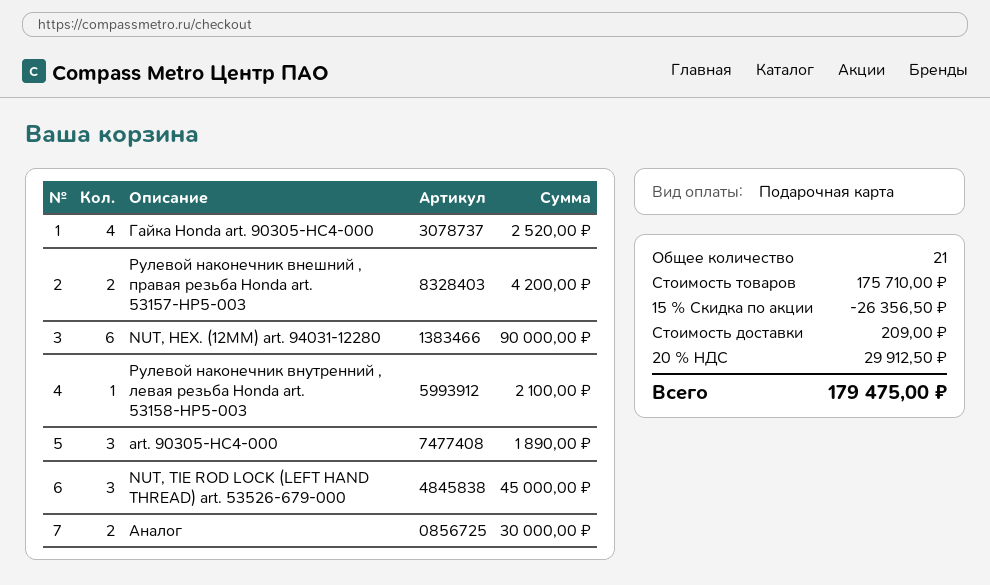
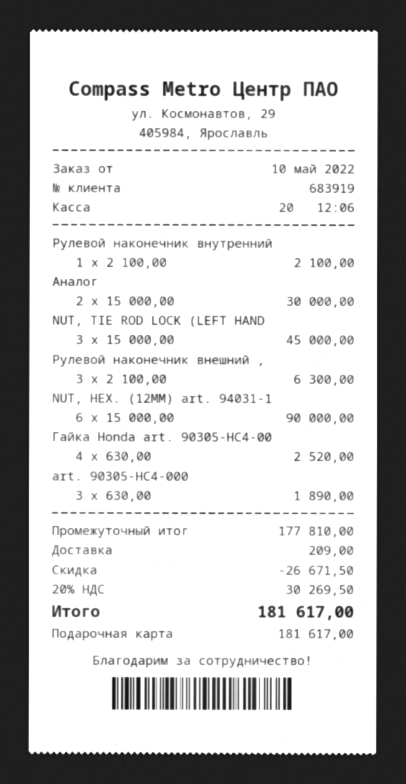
Рулевой наконечник внешний , правая резьба Honda art. 53157-HP5-003: 2 for 4200.00 -> 3 for 6300.00
subtotal: 175710.00 -> 177810.00
discount: 26356.50 -> 26671.50
tax: 20% = 29912.50 -> 20% = 30269.50
total: 179475.00 -> 181617.00

